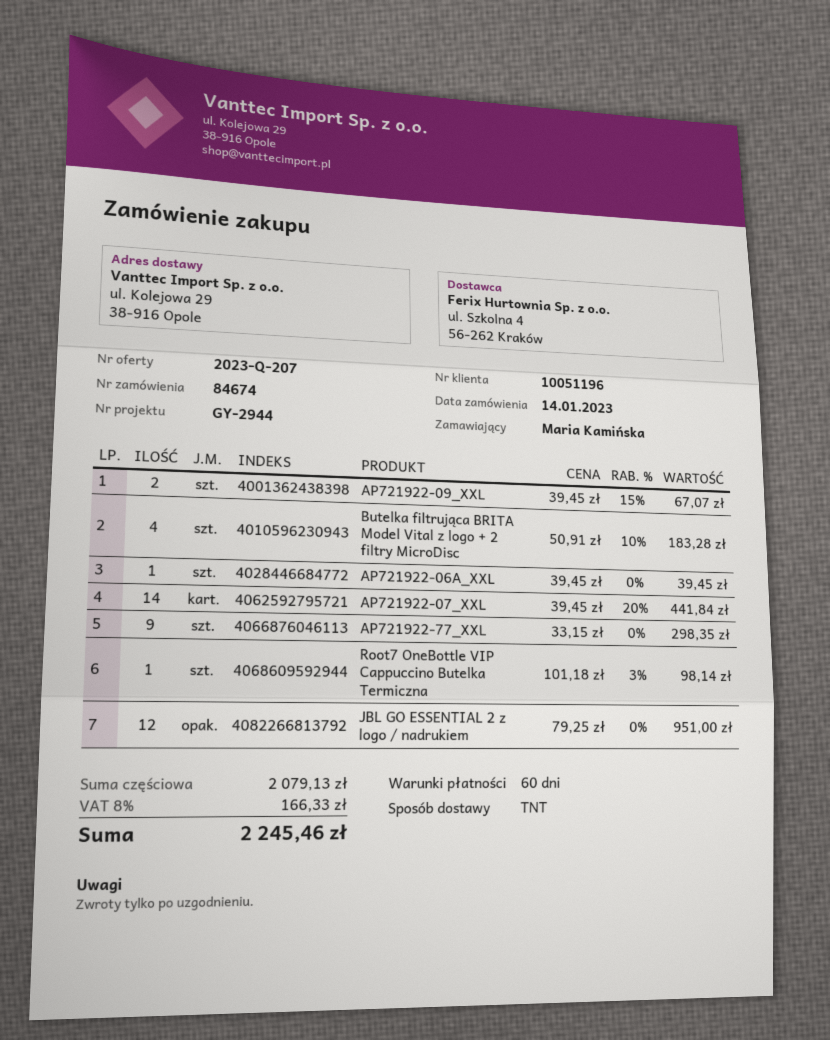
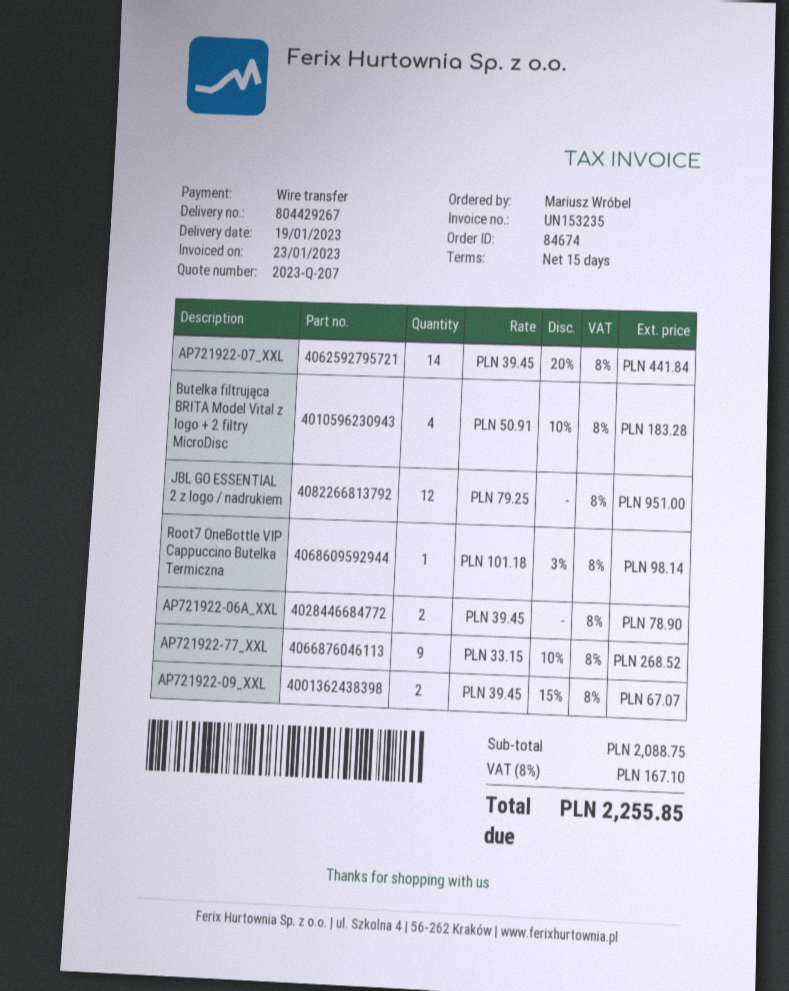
payment terms: 60 days -> 15 days
ordered by: Maria Kamińska -> Mariusz Wróbel
AP721922-06A_XXL: 1 x 39.45 = 39.45 -> 2 x 39.45 = 78.90
AP721922-77_XXL: 9 x 33.15 = 298.35 -> 9 x 33.15 - 10% = 268.52
subtotal: 2079.13 -> 2088.75
tax: 8% = 166.33 -> 8% = 167.10
total: 2245.46 -> 2255.85

